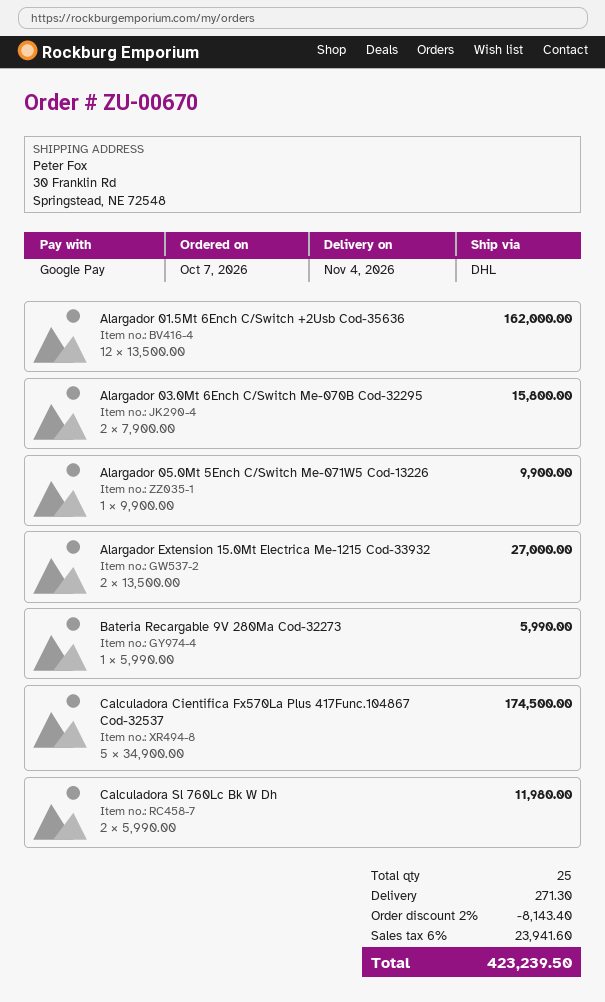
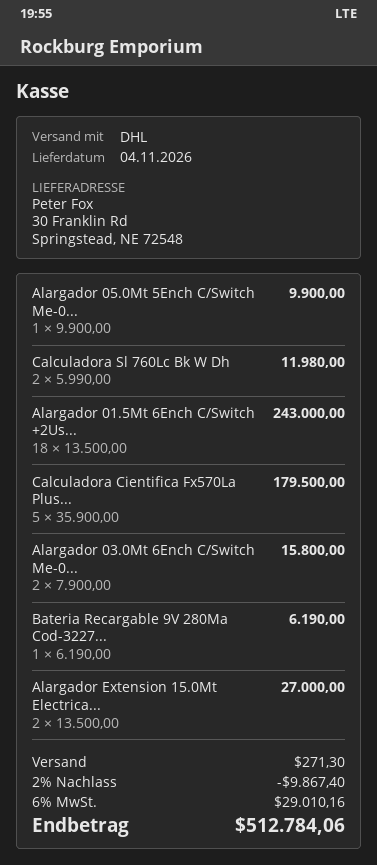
Alargador 01.5Mt 6Ench C/Switch +2Usb Cod-35636: 12 x 13500.00 = 162000.00 -> 18 x 13500.00 = 243000.00
Bateria Recargable 9V 280Ma Cod-32273: 1 x 5990.00 = 5990.00 -> 1 x 6190.00 = 6190.00
Calculadora Cientifica Fx570La Plus 417Func.104867 Cod-32537: 5 x 34900.00 = 174500.00 -> 5 x 35900.00 = 179500.00
discount: 2% = 8143.40 -> 2% = 9867.40
tax: 6% = 23941.60 -> 6% = 29010.16
total: 423239.50 -> 512784.06

